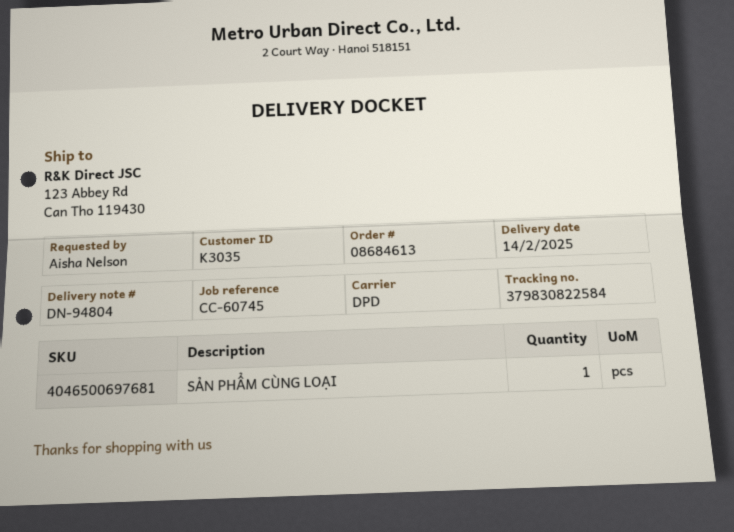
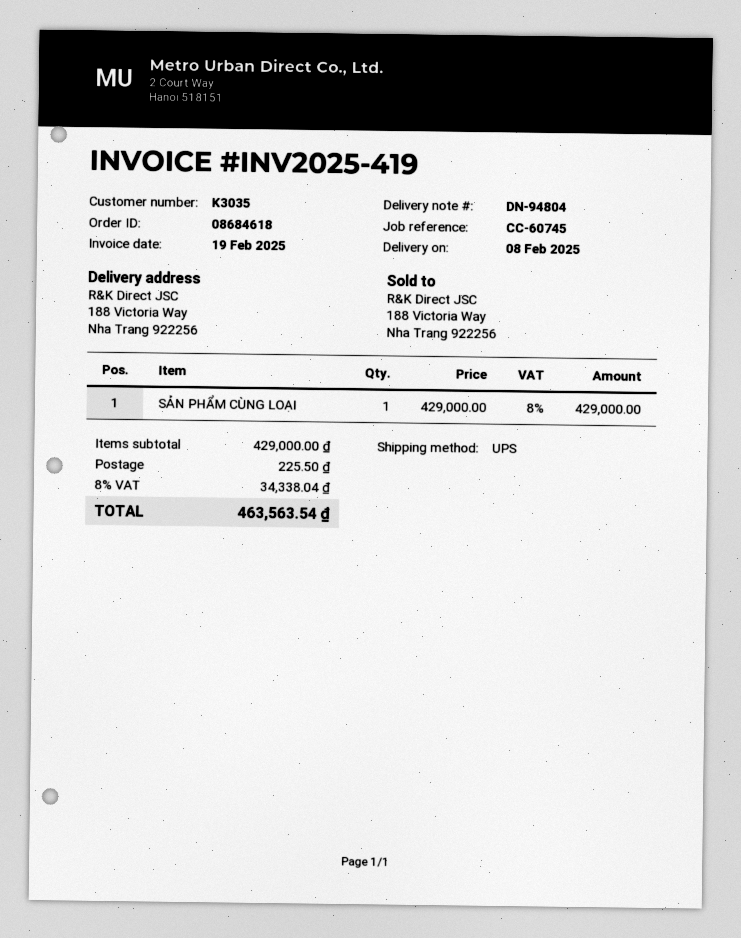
order number: 08684613 -> 08684618
delivery date: 2025-02-14 -> 2025-02-08
shipping method: DPD -> UPS
ship to: 123 Abbey Rd, Can Tho 119430 -> 188 Victoria Way, Nha Trang 922256

